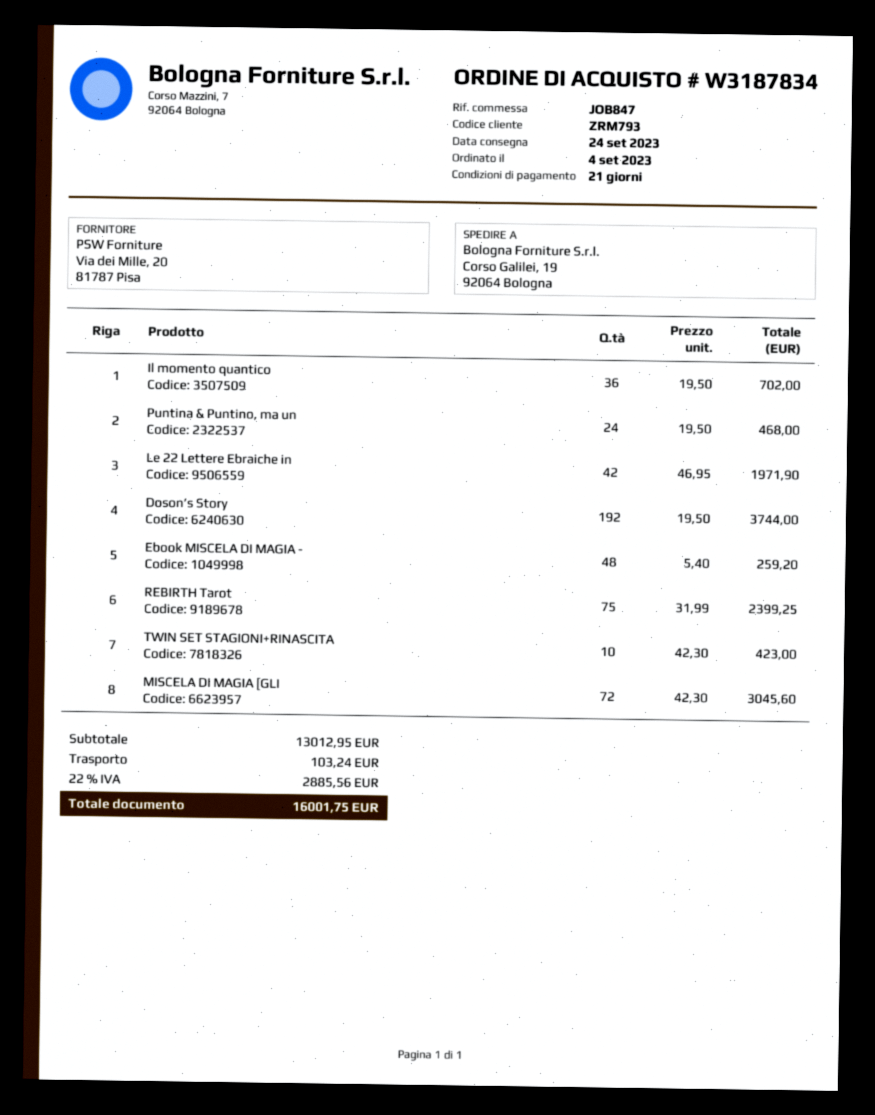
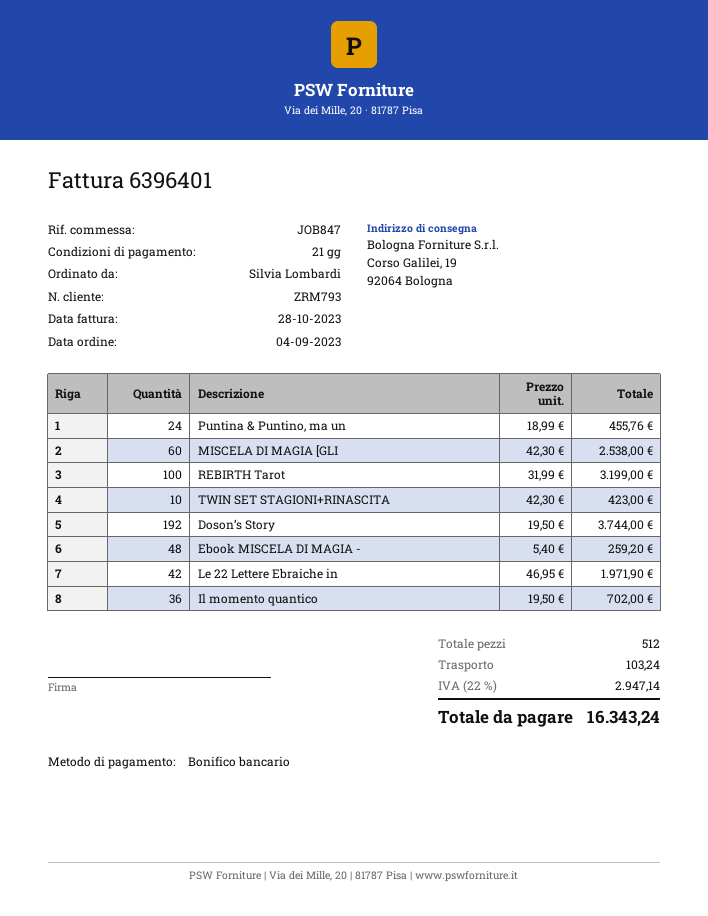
Puntina & Puntino, ma un: 24 x 19.50 = 468.00 -> 24 x 18.99 = 455.76
REBIRTH Tarot: 75 x 31.99 = 2399.25 -> 100 x 31.99 = 3199.00
MISCELA DI MAGIA [GLI: 72 x 42.30 = 3045.60 -> 60 x 42.30 = 2538.00
tax: 22% = 2885.56 -> 22% = 2947.14
total: 16001.75 -> 16343.24

